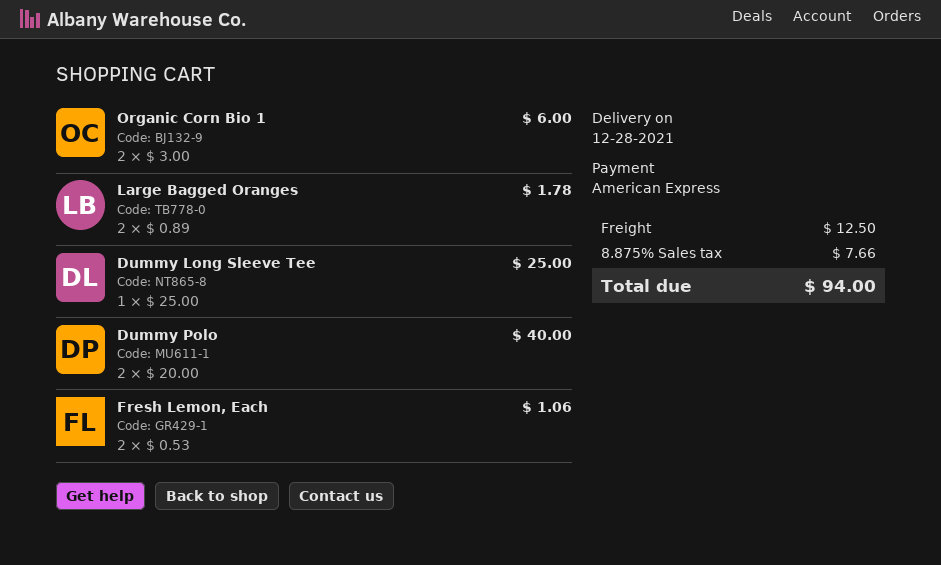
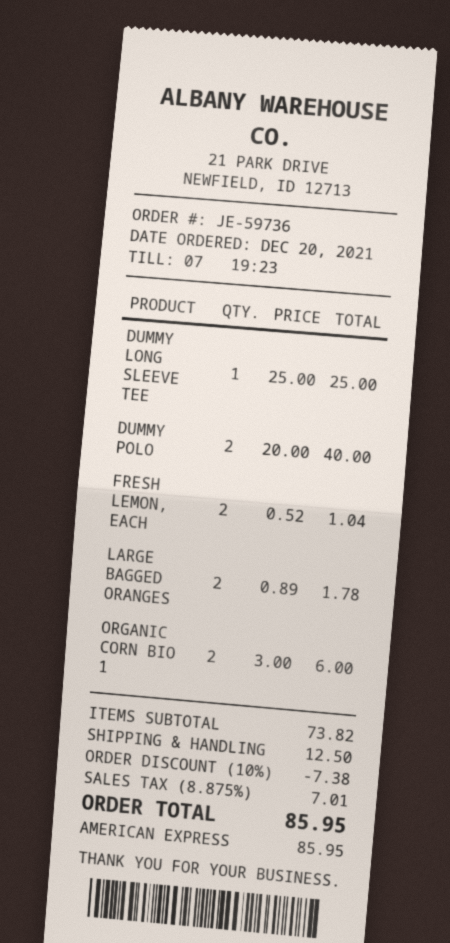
Fresh Lemon, Each: 2 x 0.53 = 1.06 -> 2 x 0.52 = 1.04
discount: none -> 10% = 7.38
tax: 8.875% = 7.66 -> 8.875% = 7.01
total: 94.00 -> 85.95

